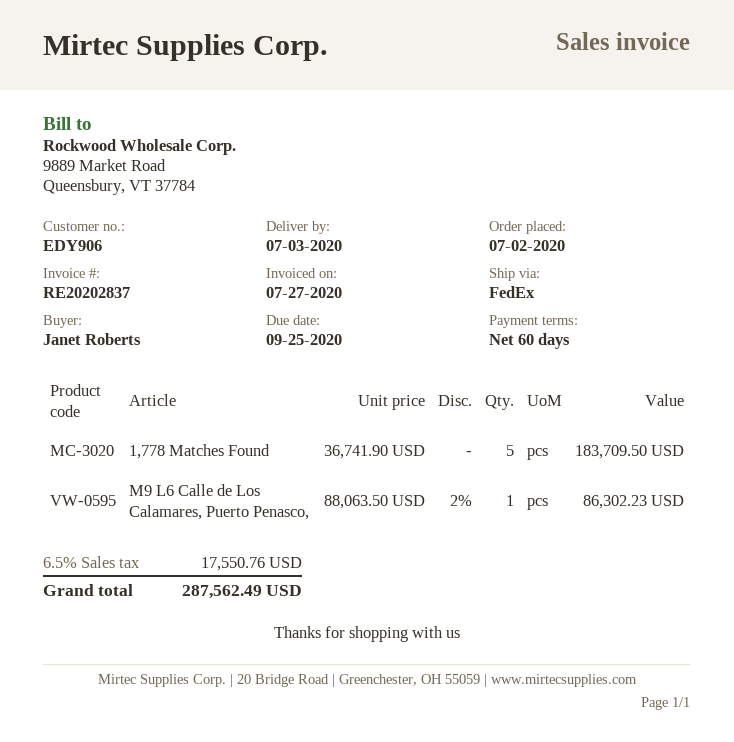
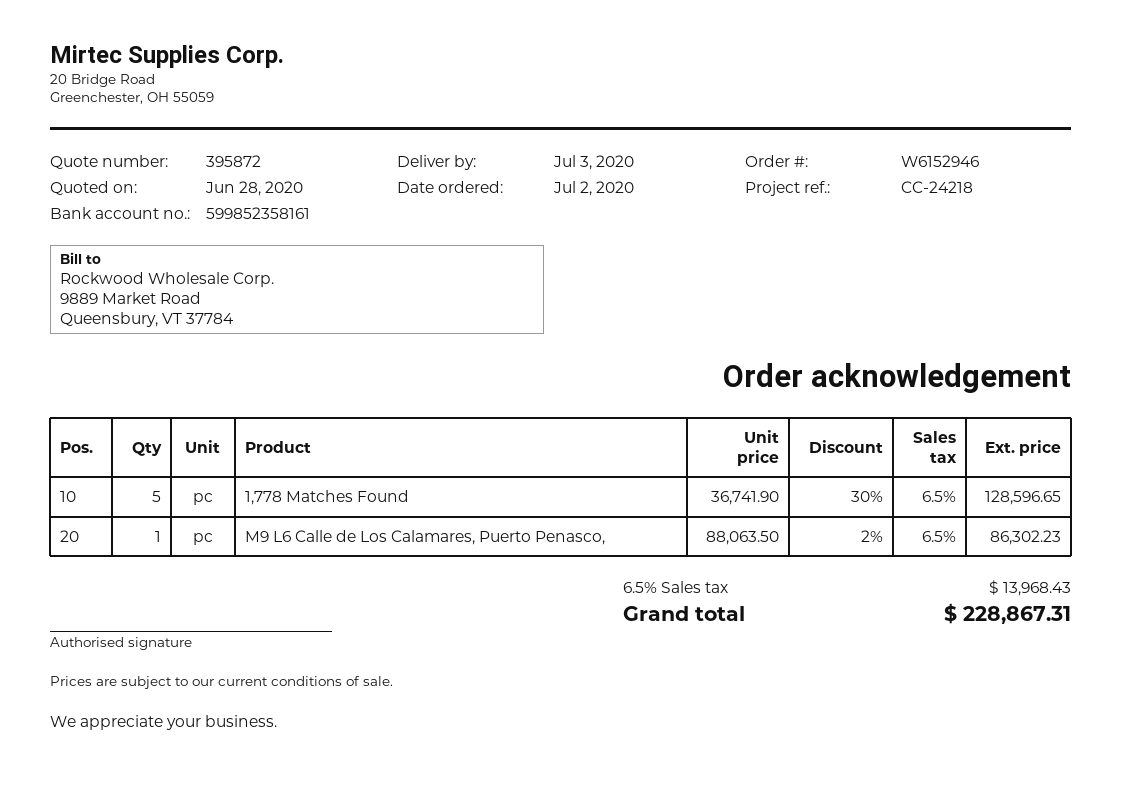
1,778 Matches Found: 5 x 36741.90 = 183709.50 -> 5 x 36741.90 - 30% = 128596.65
tax: 6.5% = 17550.76 -> 6.5% = 13968.43
total: 287562.49 -> 228867.31

